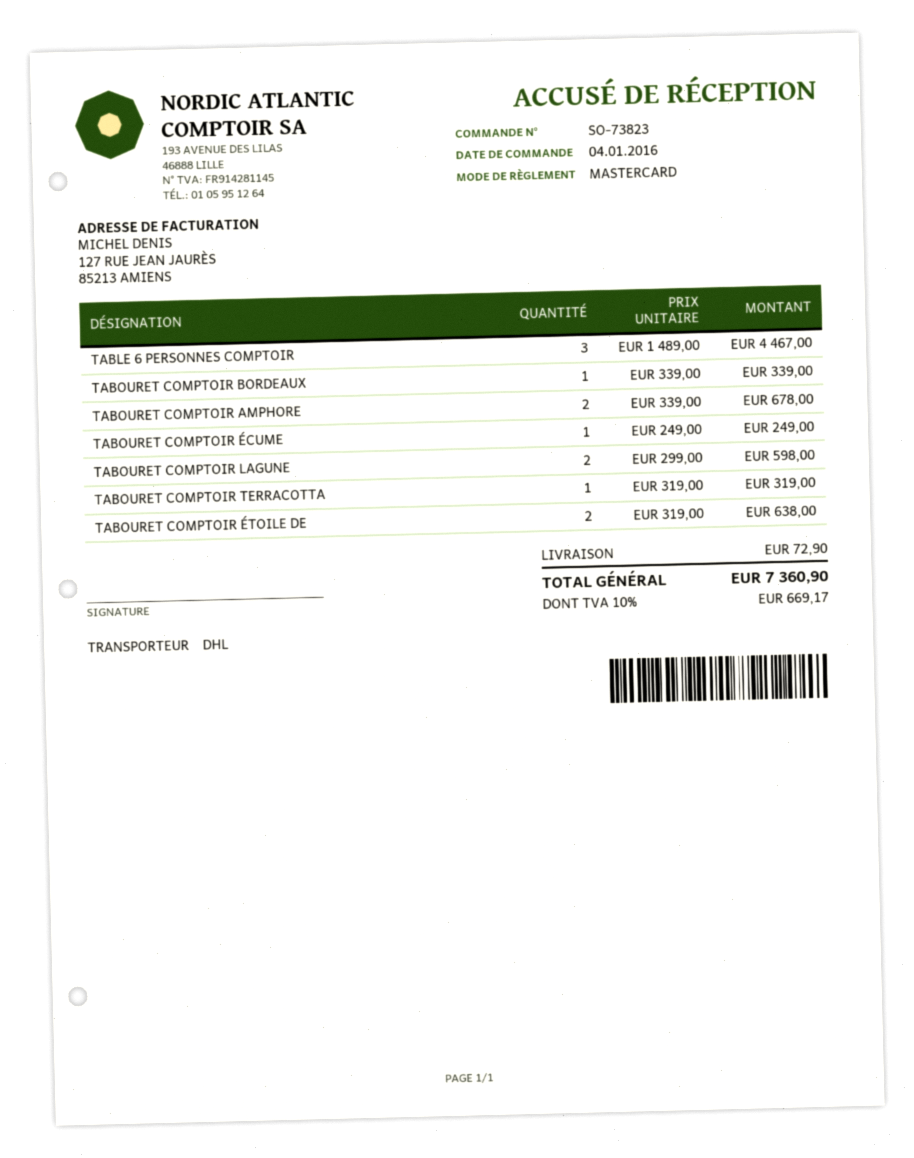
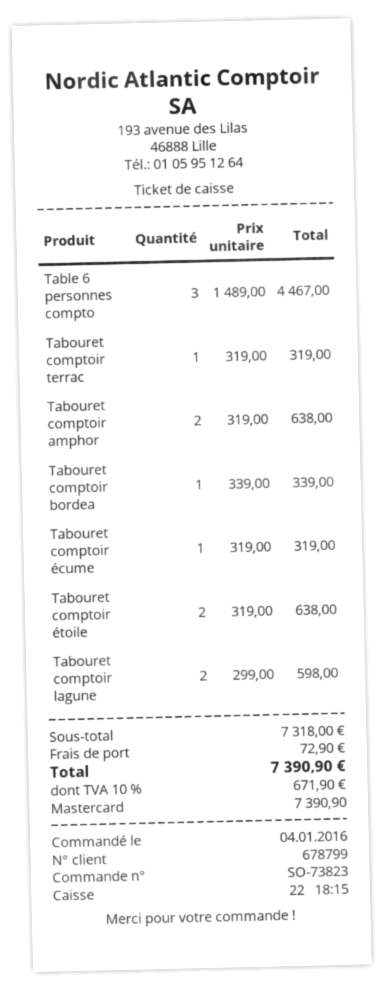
TABOURET COMPTOIR AMPHORE: 2 x 339.00 = 678.00 -> 2 x 319.00 = 638.00
TABOURET COMPTOIR ÉCUME: 1 x 249.00 = 249.00 -> 1 x 319.00 = 319.00
tax: 10% = 669.17 -> 10% = 671.90
total: 7360.90 -> 7390.90

